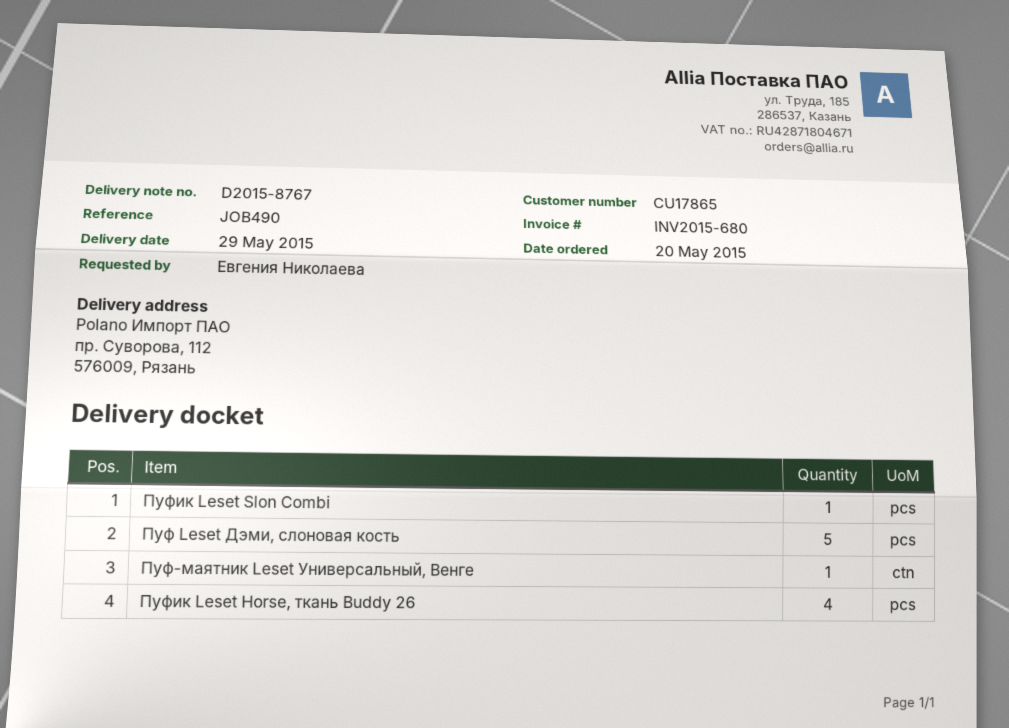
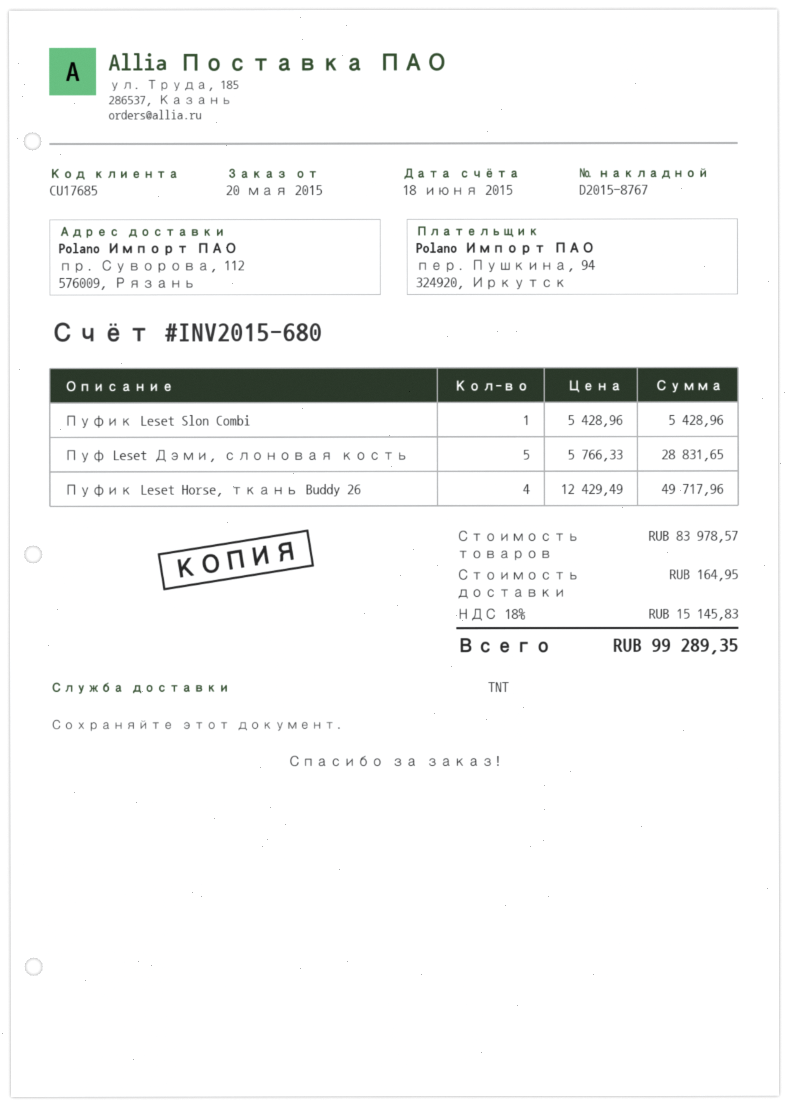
customer number: CU17865 -> CU17685
Пуф-маятник Leset Универсальный, Венге: 1 -> none

